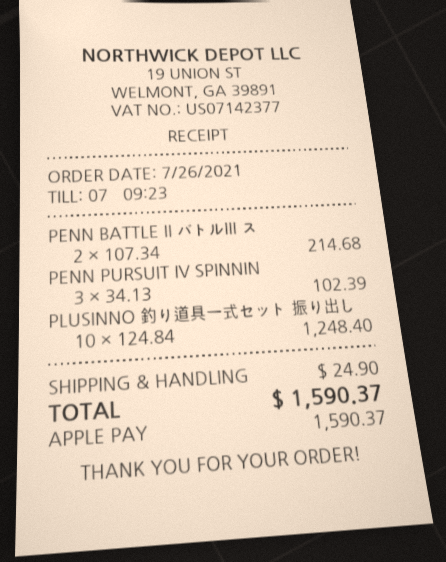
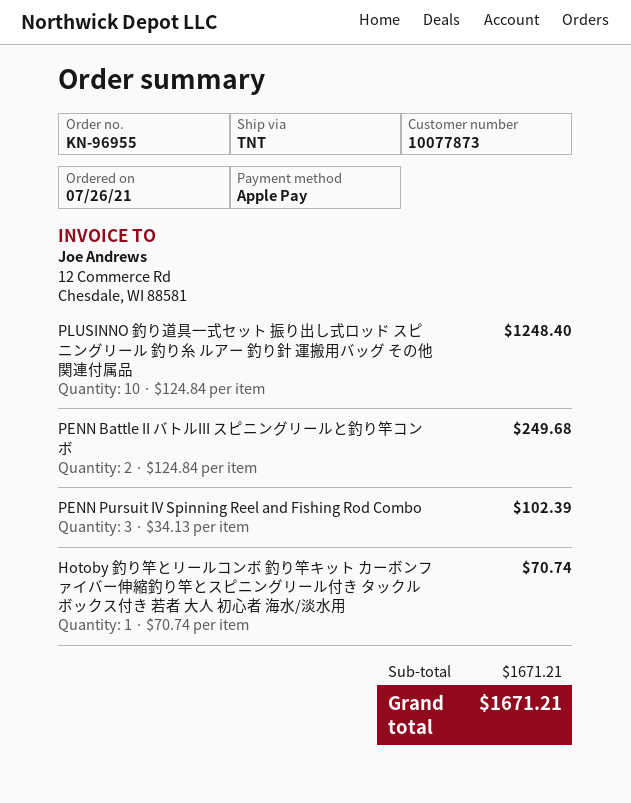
PENN BATTLE II バトルIII ス: 2 x 107.34 = 214.68 -> 2 x 124.84 = 249.68
Hotoby 釣り竿とリールコンボ 釣り竿キット カーボンファイバー伸縮釣り竿とスピニングリール付き タックルボックス付き 若者 大人 初心者 海水/淡水用: none -> 1 x 70.74 = 70.74
shipping: 24.90 -> none
total: 1590.37 -> 1671.21

